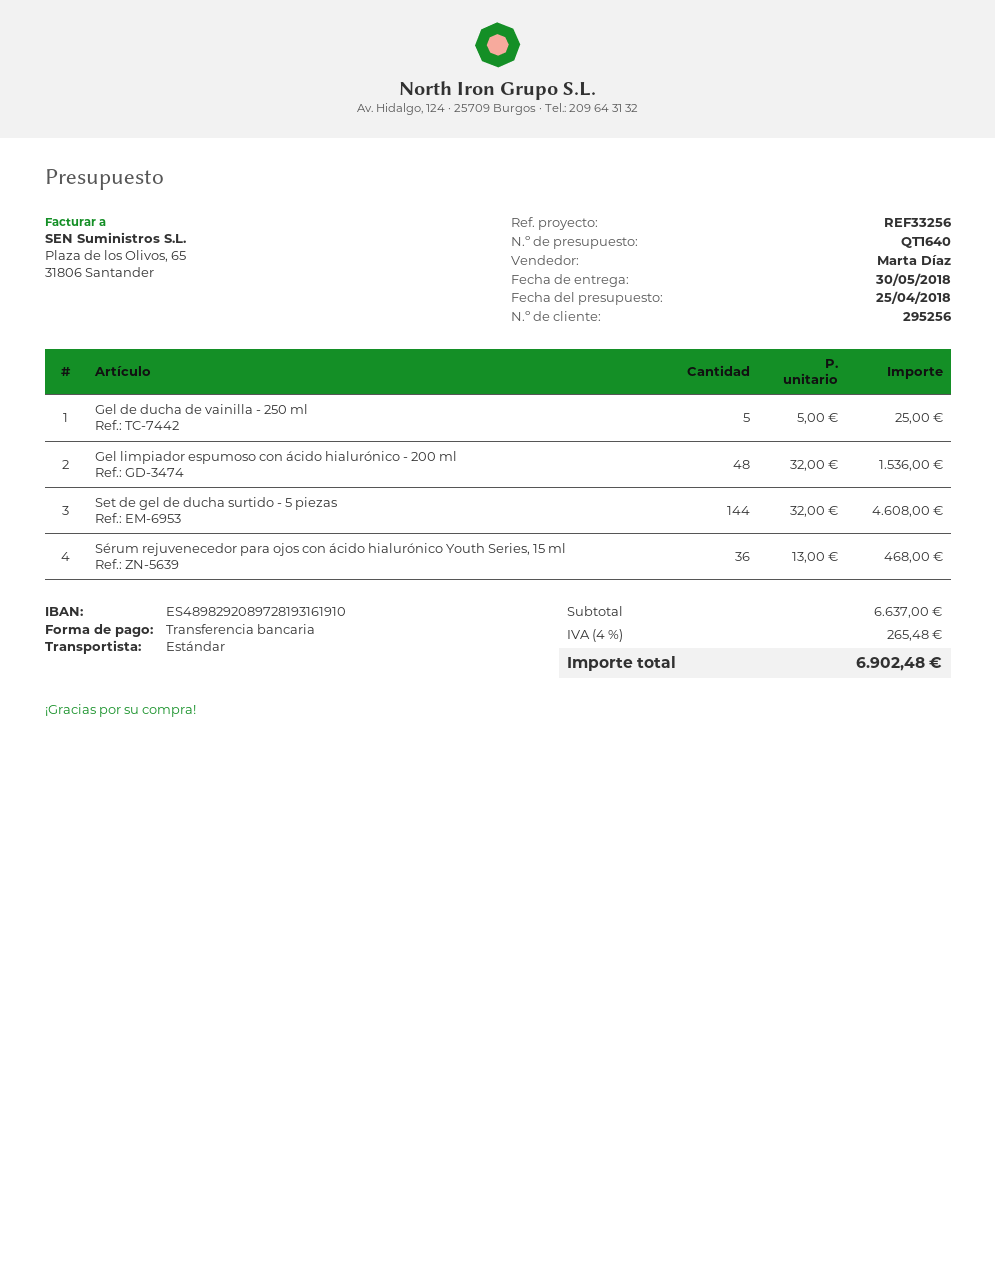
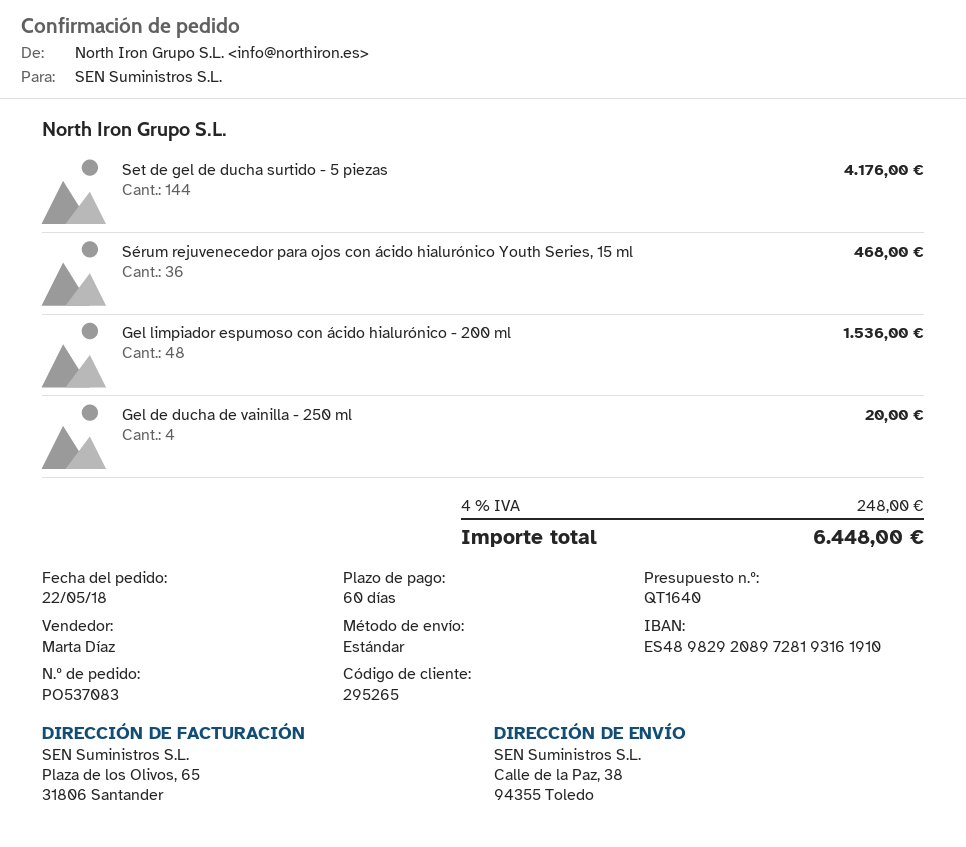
customer number: 295256 -> 295265
Gel de ducha de vainilla - 250 ml: 5 for 25.00 -> 4 for 20.00
Set de gel de ducha surtido - 5 piezas: 144 for 4608.00 -> 144 for 4176.00
tax: 4% = 265.48 -> 4% = 248.00
total: 6902.48 -> 6448.00

